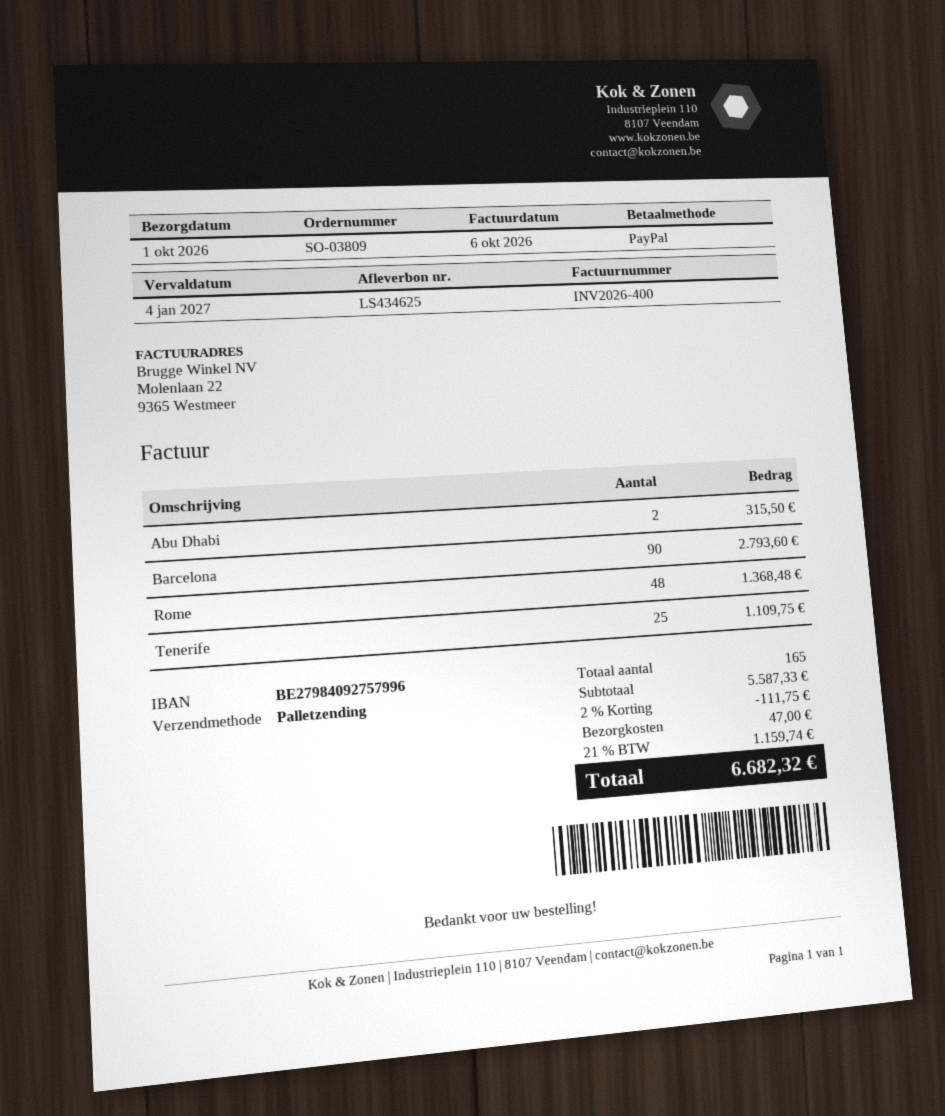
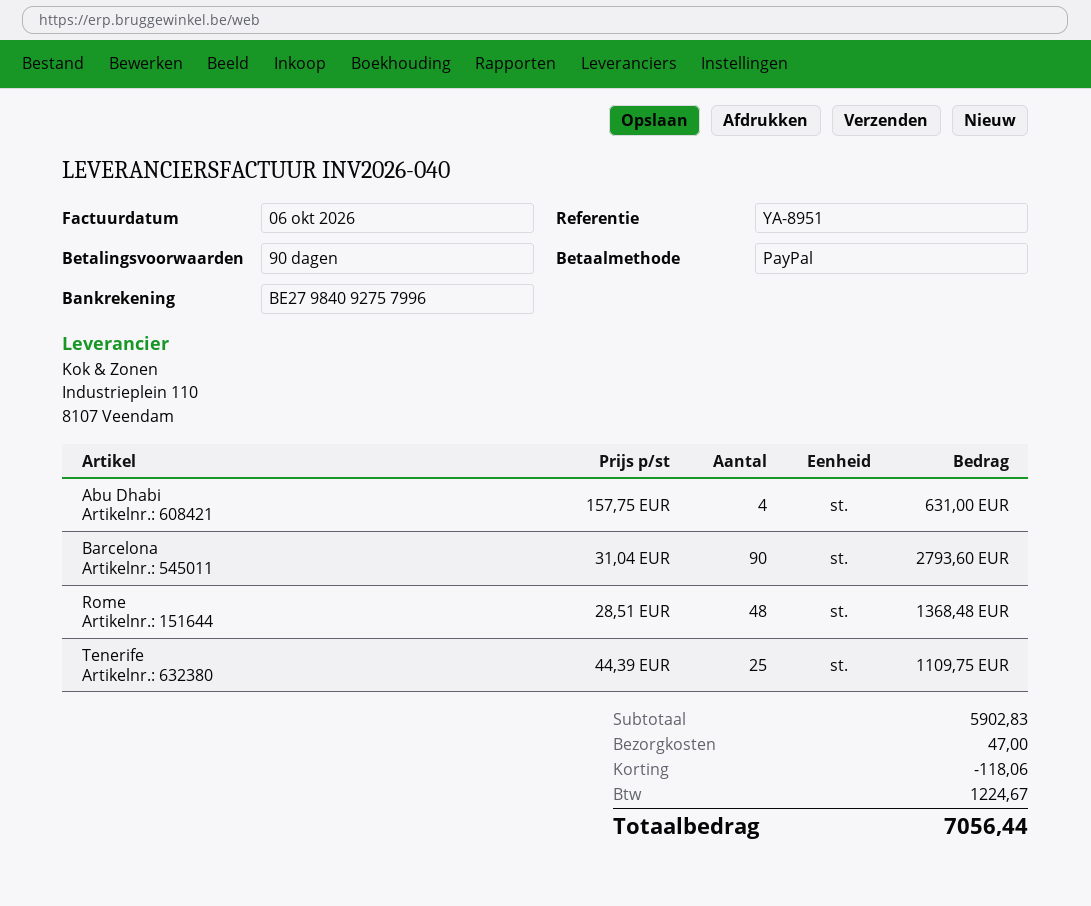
invoice number: INV2026-400 -> INV2026-040
Abu Dhabi: 2 for 315.50 -> 4 for 631.00
subtotal: 5587.33 -> 5902.83
discount: 111.75 -> 118.06
tax: 1159.74 -> 1224.67
total: 6682.32 -> 7056.44

